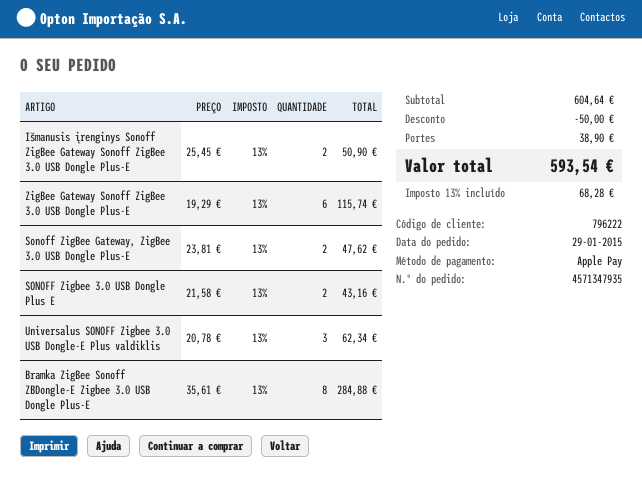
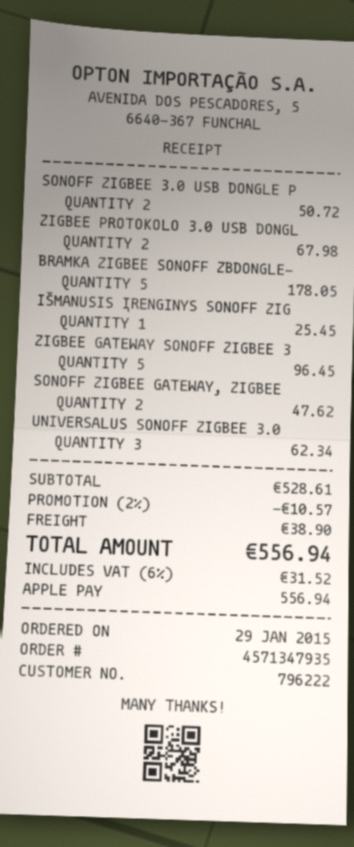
Išmanusis įrenginys Sonoff ZigBee Gateway Sonoff ZigBee 3.0 USB Dongle Plus-E: 2 for 50.90 -> 1 for 25.45
ZigBee Gateway Sonoff ZigBee 3.0 USB Dongle Plus-E: 6 for 115.74 -> 5 for 96.45
SONOFF Zigbee 3.0 USB Dongle Plus E: 2 for 43.16 -> 2 for 50.72
Bramka ZigBee Sonoff ZBDongle-E Zigbee 3.0 USB Dongle Plus-E: 8 for 284.88 -> 5 for 178.05
ZIGBEE PROTOKOLO 3.0 USB DONGL: none -> 2 for 67.98
subtotal: 604.64 -> 528.61
discount: 50.00 -> 10.57
tax: 13% = 68.28 -> 6% = 31.52
total: 593.54 -> 556.94

